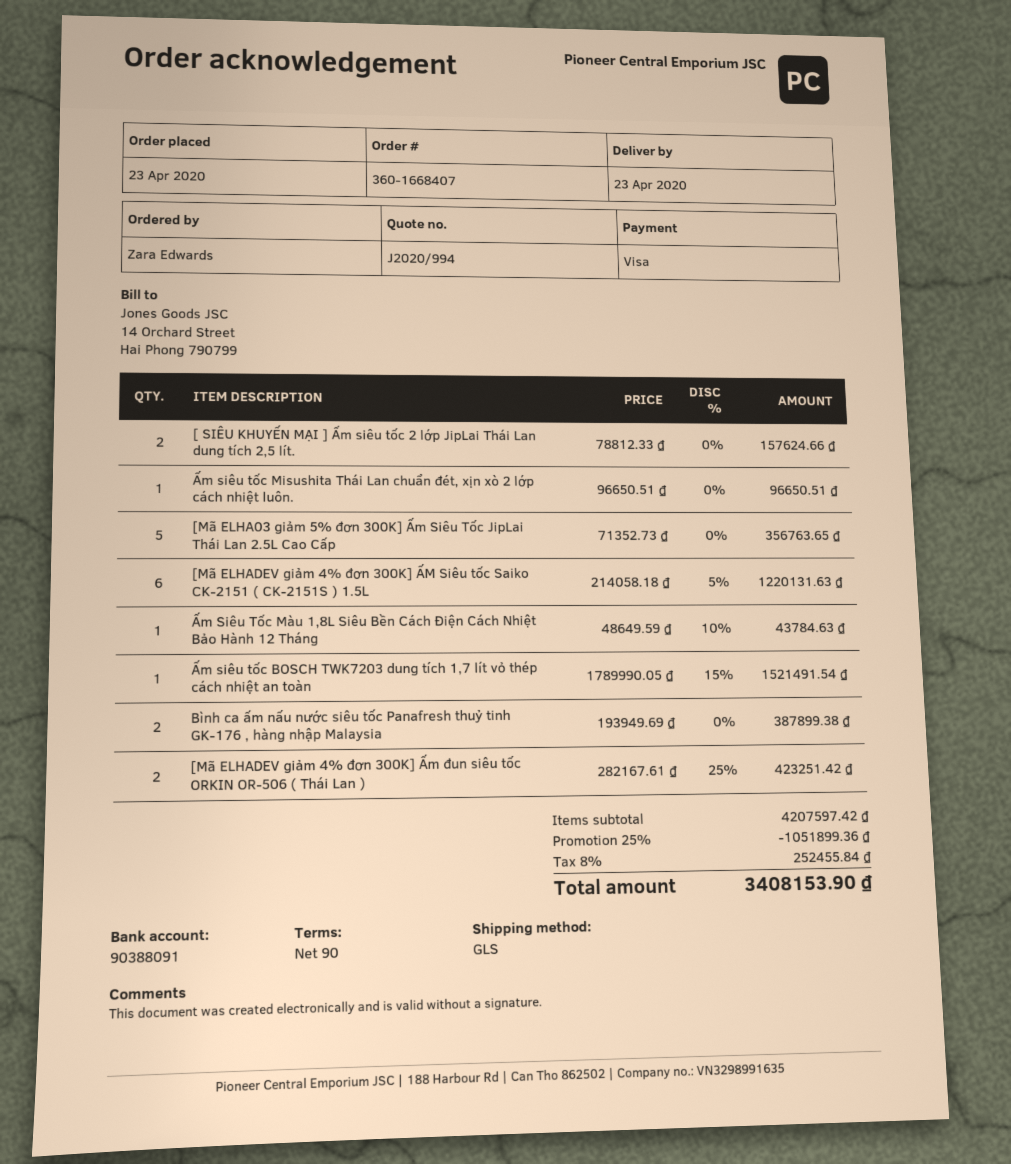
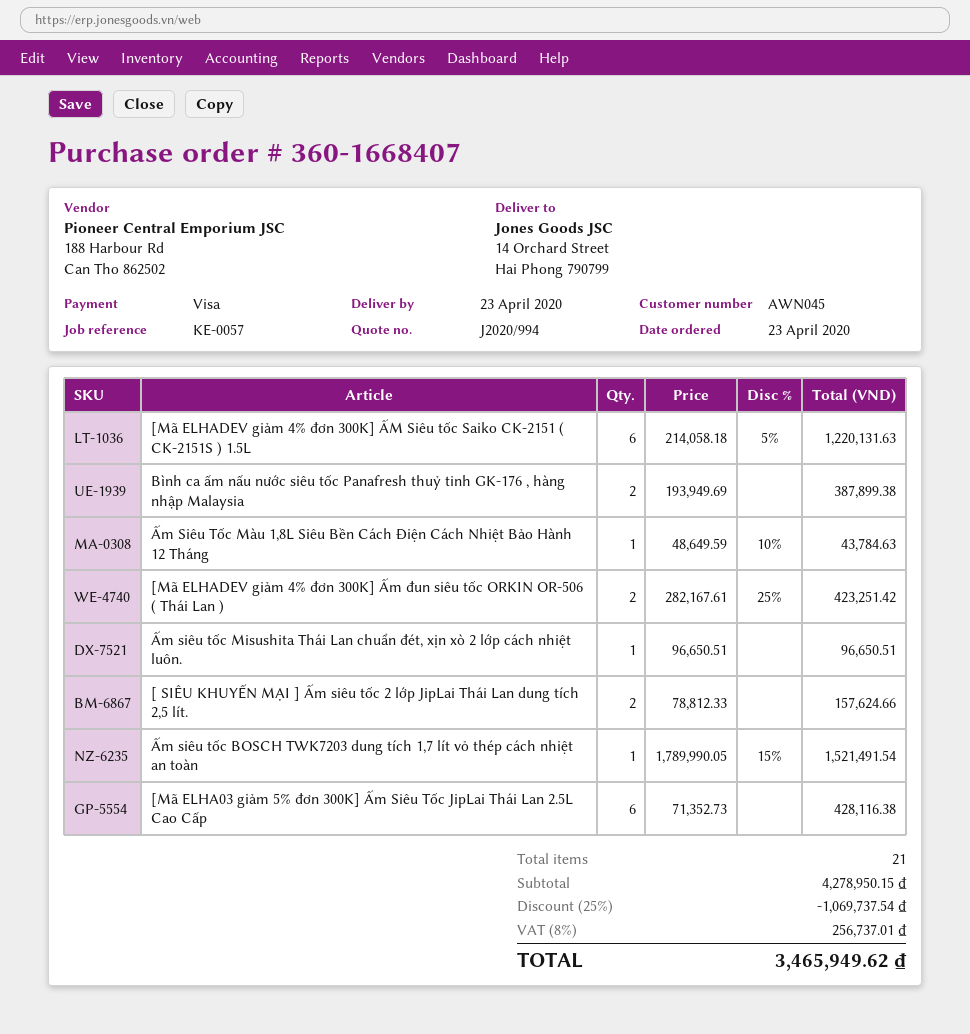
[Mã ELHA03 giảm 5% đơn 300K] Ấm Siêu Tốc JipLai Thái Lan 2.5L Cao Cấp: 5 x 71352.73 = 356763.65 -> 6 x 71352.73 = 428116.38
subtotal: 4207597.42 -> 4278950.15
discount: 25% = 1051899.36 -> 25% = 1069737.54
tax: 8% = 252455.84 -> 8% = 256737.01
total: 3408153.90 -> 3465949.62

